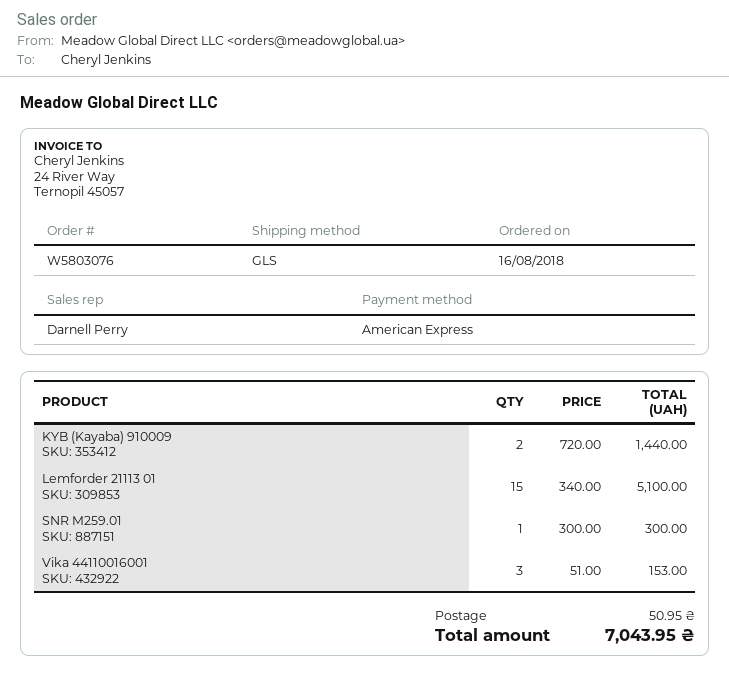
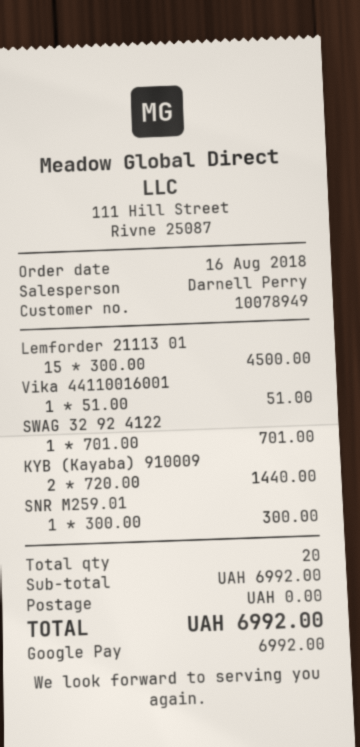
payment method: American Express -> Google Pay
Lemforder 21113 01: 15 x 340.00 = 5100.00 -> 15 x 300.00 = 4500.00
Vika 44110016001: 3 x 51.00 = 153.00 -> 1 x 51.00 = 51.00
SWAG 32 92 4122: none -> 1 x 701.00 = 701.00
shipping: 50.95 -> 0.00
total: 7043.95 -> 6992.00

